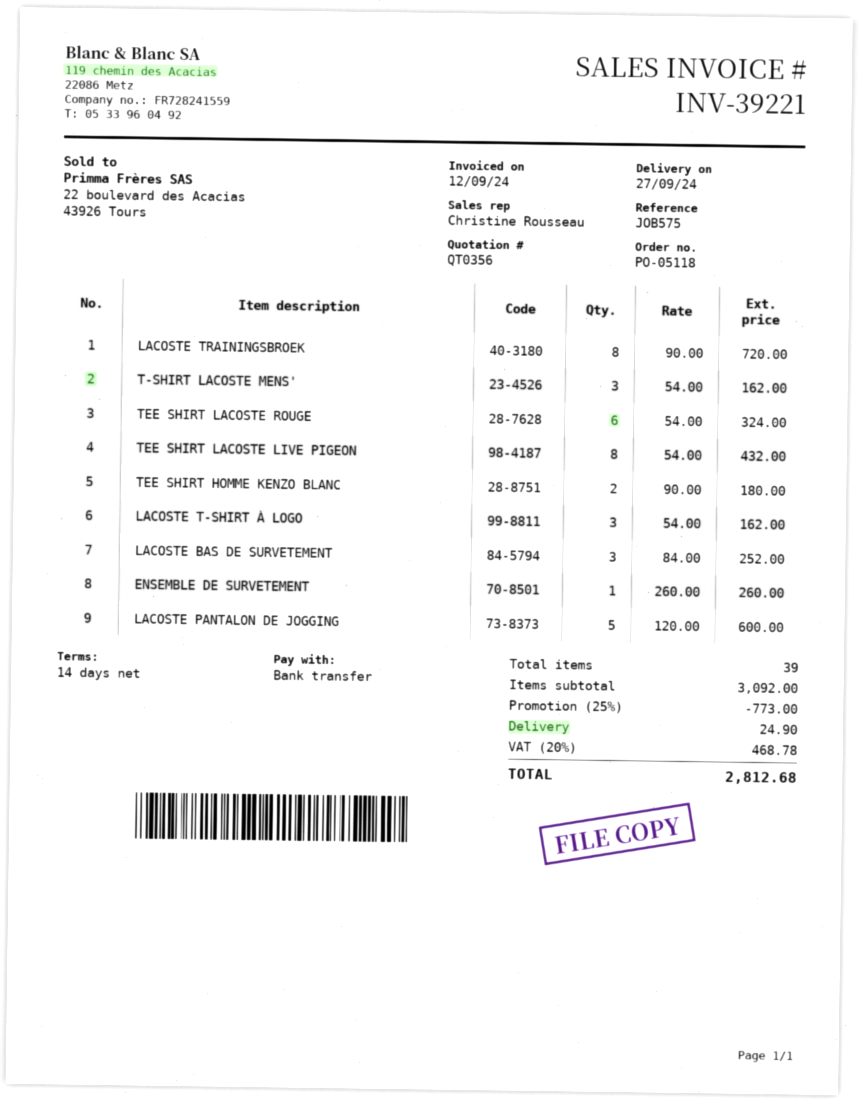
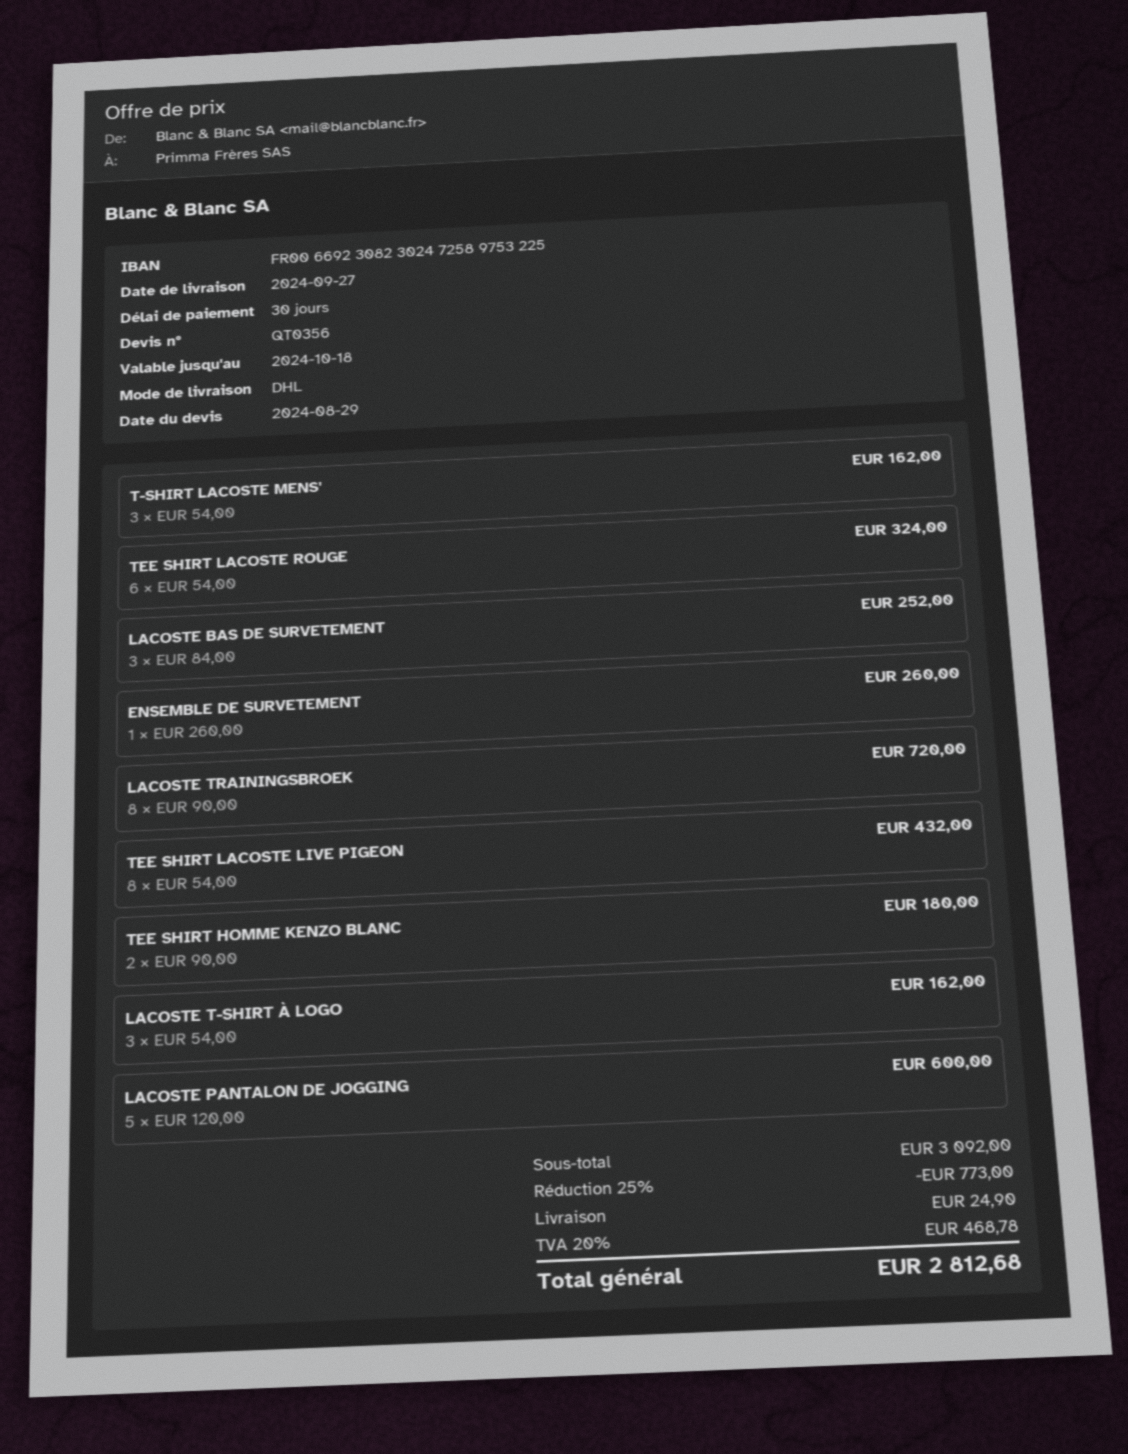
payment terms: 14 days -> 30 days

